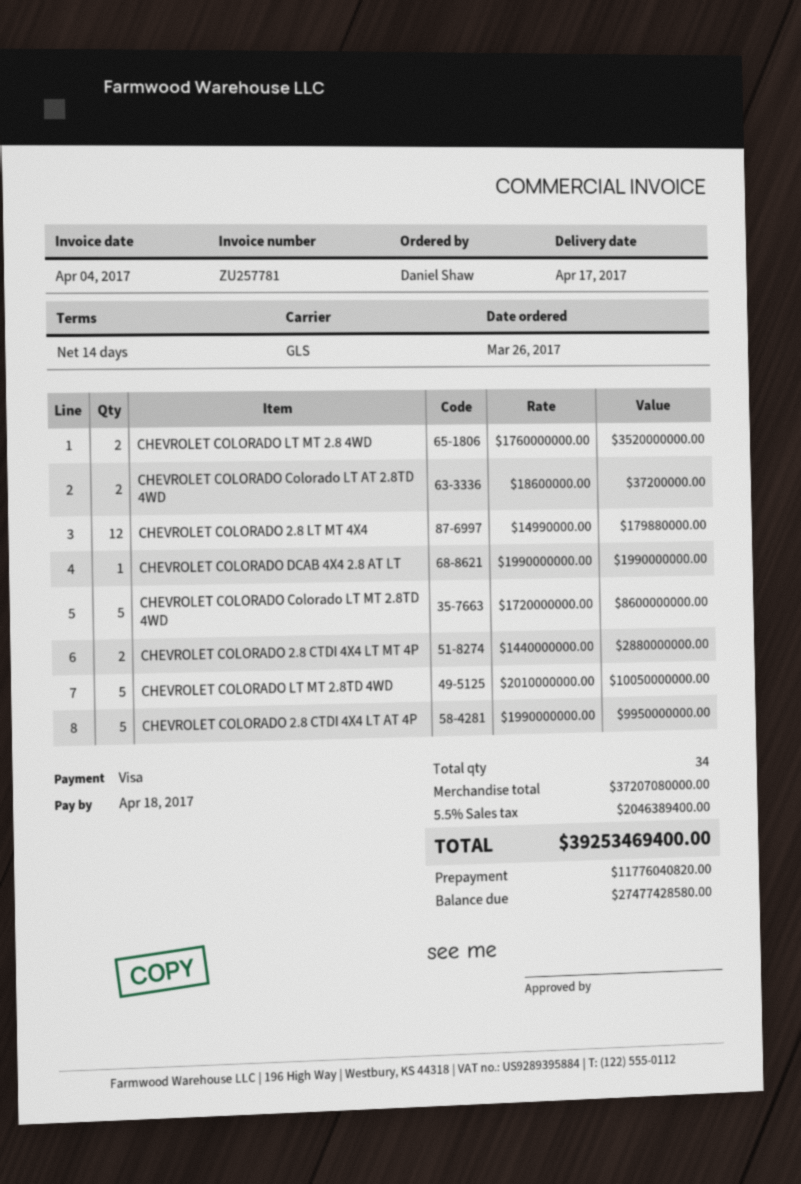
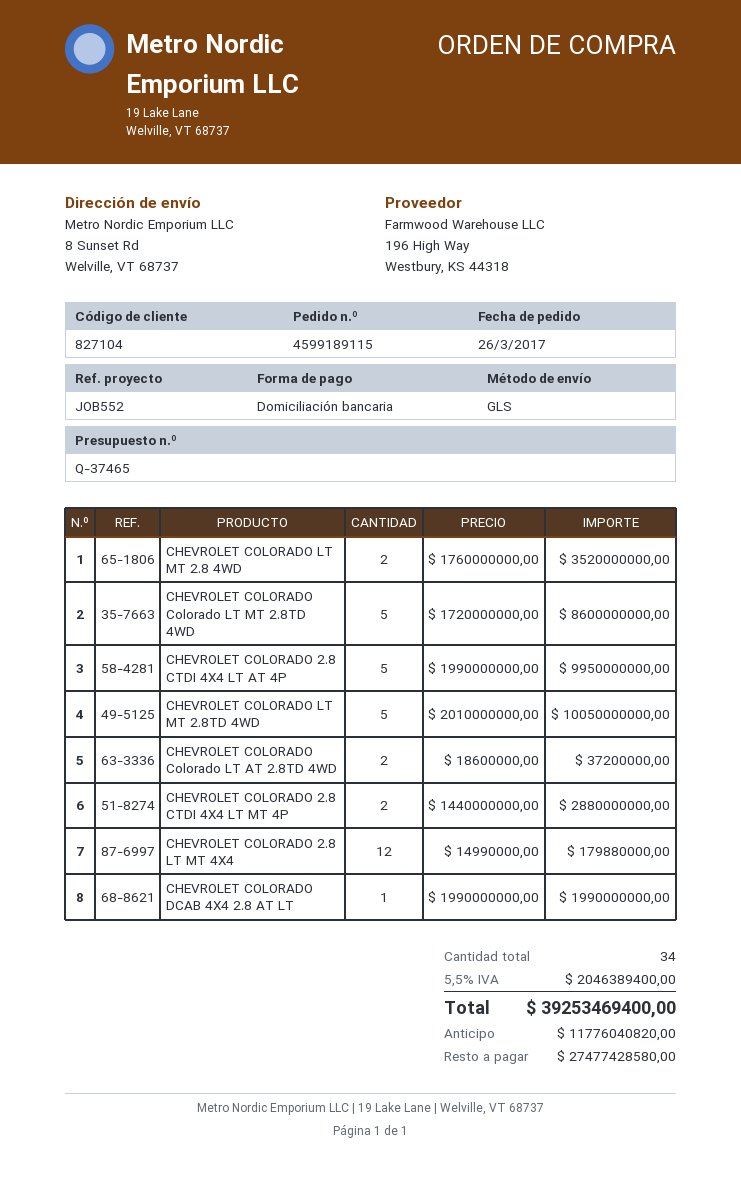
payment method: Visa -> direct debit

